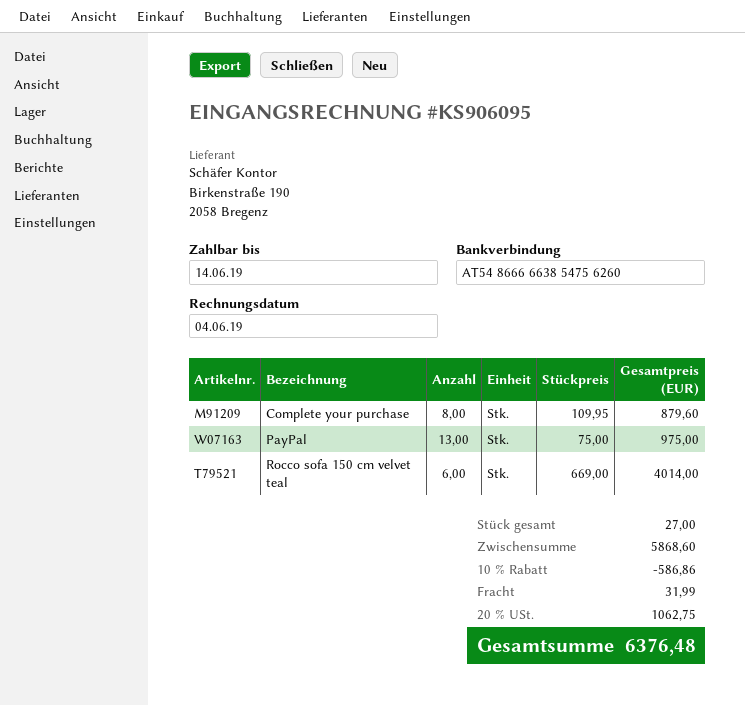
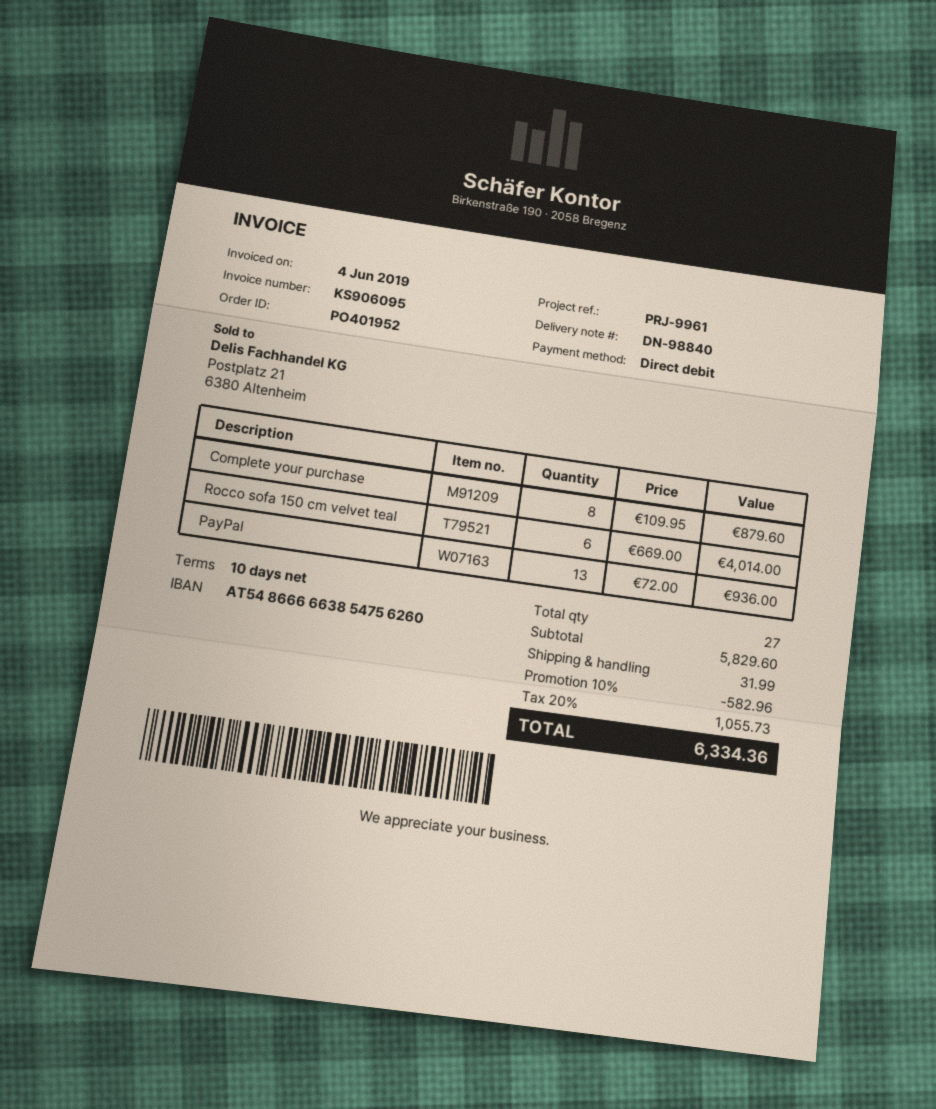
PayPal: 13 x 75.00 = 975.00 -> 13 x 72.00 = 936.00
subtotal: 5868.60 -> 5829.60
discount: 10% = 586.86 -> 10% = 582.96
tax: 20% = 1062.75 -> 20% = 1055.73
total: 6376.48 -> 6334.36

